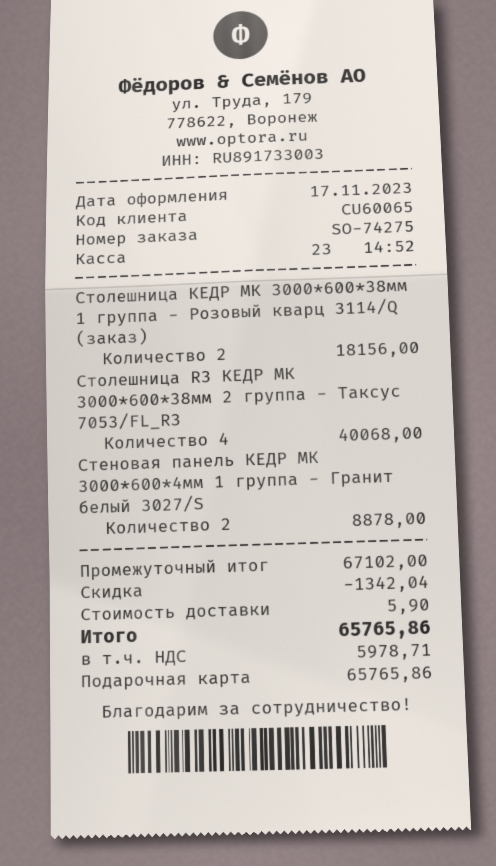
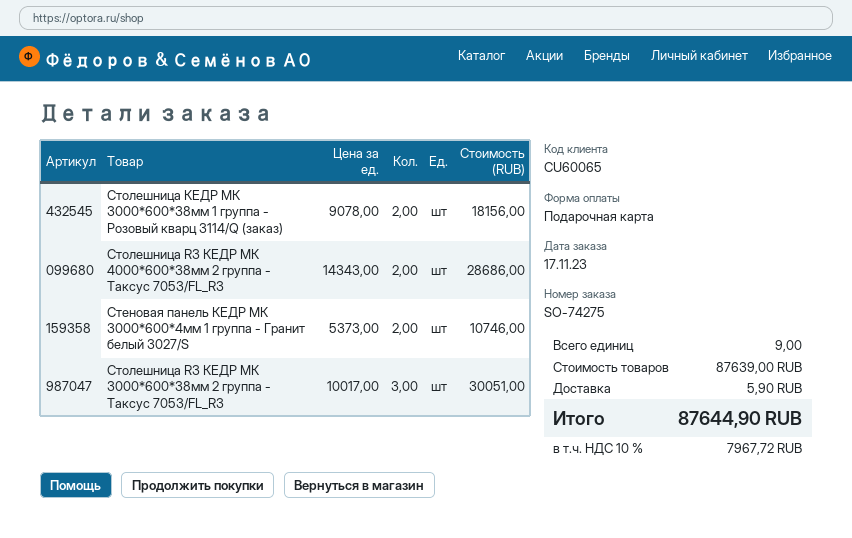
Столешница R3 КЕДР МК 3000*600*38мм 2 группа - Таксус 7053/FL_R3: 4 for 40068.00 -> 3 for 30051.00
Стеновая панель КЕДР МК 3000*600*4мм 1 группа - Гранит белый 3027/S: 2 for 8878.00 -> 2 for 10746.00
Столешница R3 КЕДР МК 4000*600*38мм 2 группа - Таксус 7053/FL_R3: none -> 2 for 28686.00
subtotal: 67102.00 -> 87639.00
discount: 1342.04 -> none
tax: 5978.71 -> 7967.72
total: 65765.86 -> 87644.90

